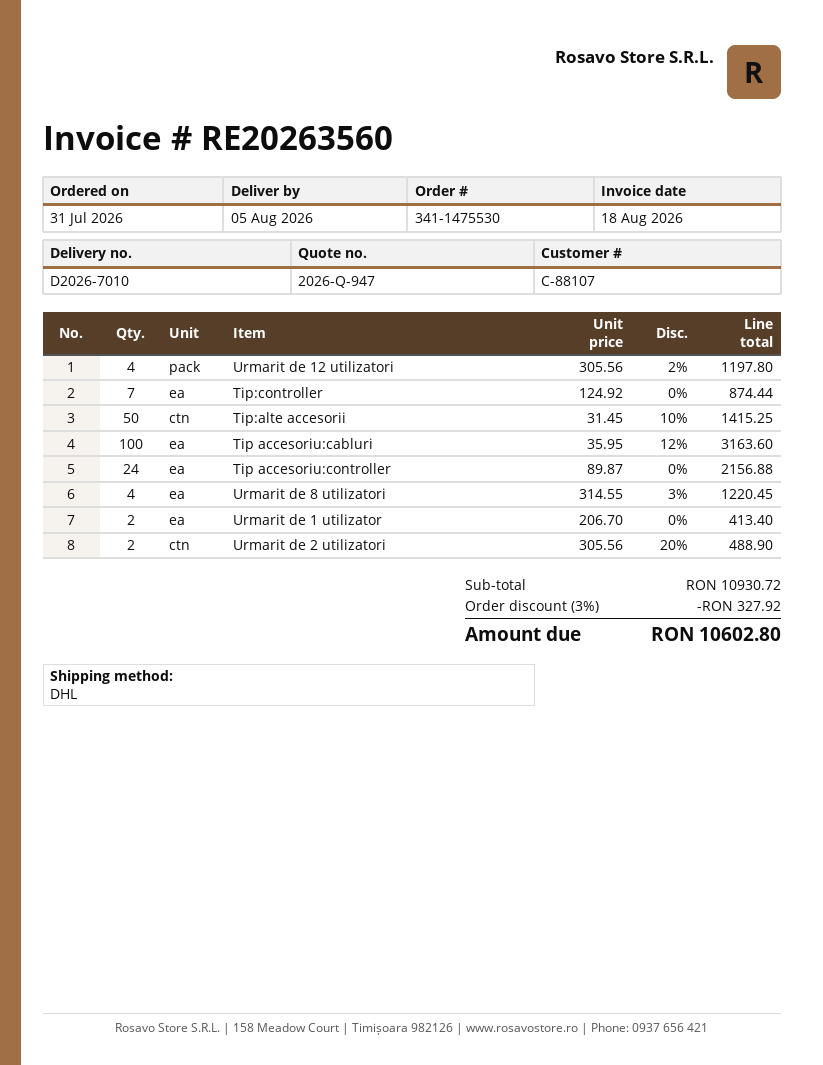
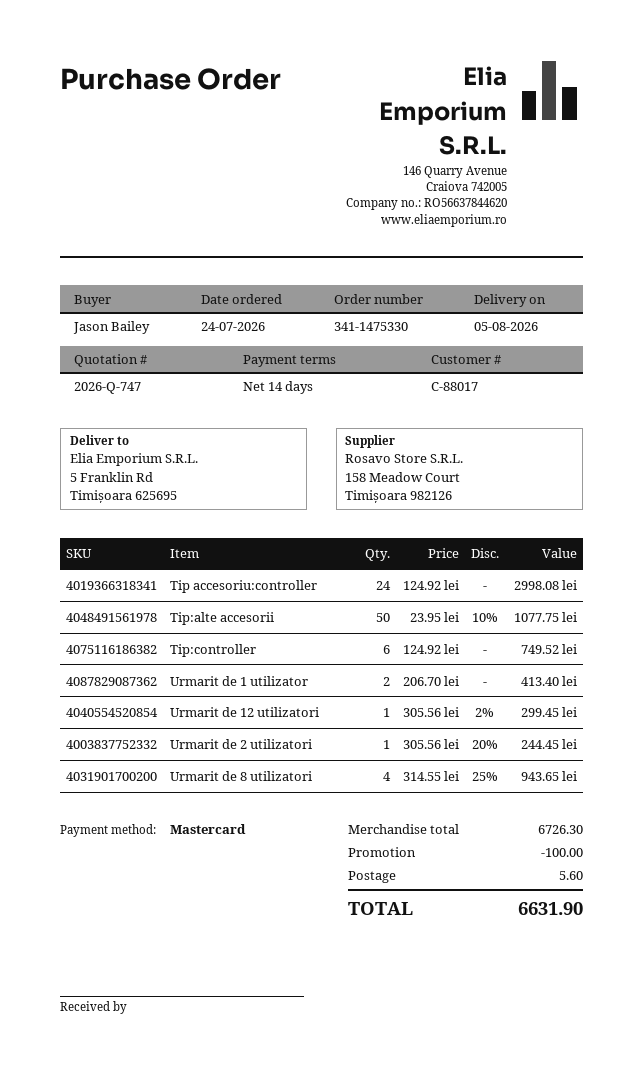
quote number: 2026-Q-947 -> 2026-Q-747
order number: 341-1475530 -> 341-1475330
order date: 2026-07-31 -> 2026-07-24
customer number: C-88107 -> C-88017
Urmarit de 12 utilizatori: 4 x 305.56 - 2% = 1197.80 -> 1 x 305.56 - 2% = 299.45
Tip:controller: 7 x 124.92 = 874.44 -> 6 x 124.92 = 749.52
Tip:alte accesorii: 50 x 31.45 - 10% = 1415.25 -> 50 x 23.95 - 10% = 1077.75
Tip accesoriu:cabluri: 100 x 35.95 - 12% = 3163.60 -> none
Tip accesoriu:controller: 24 x 89.87 = 2156.88 -> 24 x 124.92 = 2998.08
Urmarit de 8 utilizatori: 4 x 314.55 - 3% = 1220.45 -> 4 x 314.55 - 25% = 943.65
Urmarit de 2 utilizatori: 2 x 305.56 - 20% = 488.90 -> 1 x 305.56 - 20% = 244.45
subtotal: 10930.72 -> 6726.30
discount: 327.92 -> 100.00
shipping: none -> 5.60
total: 10602.80 -> 6631.90

